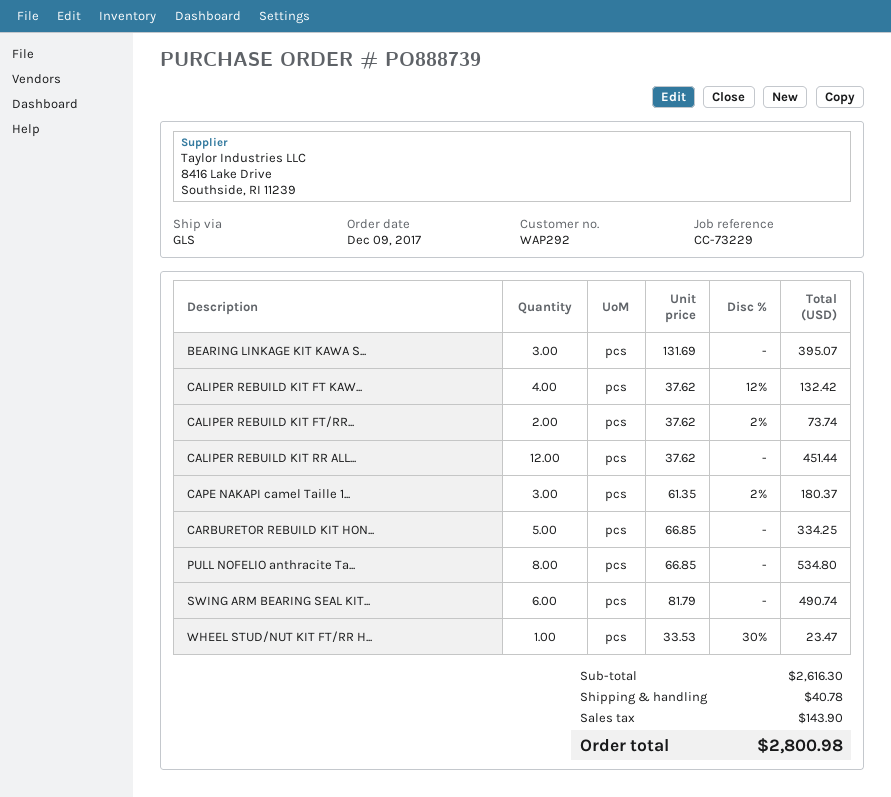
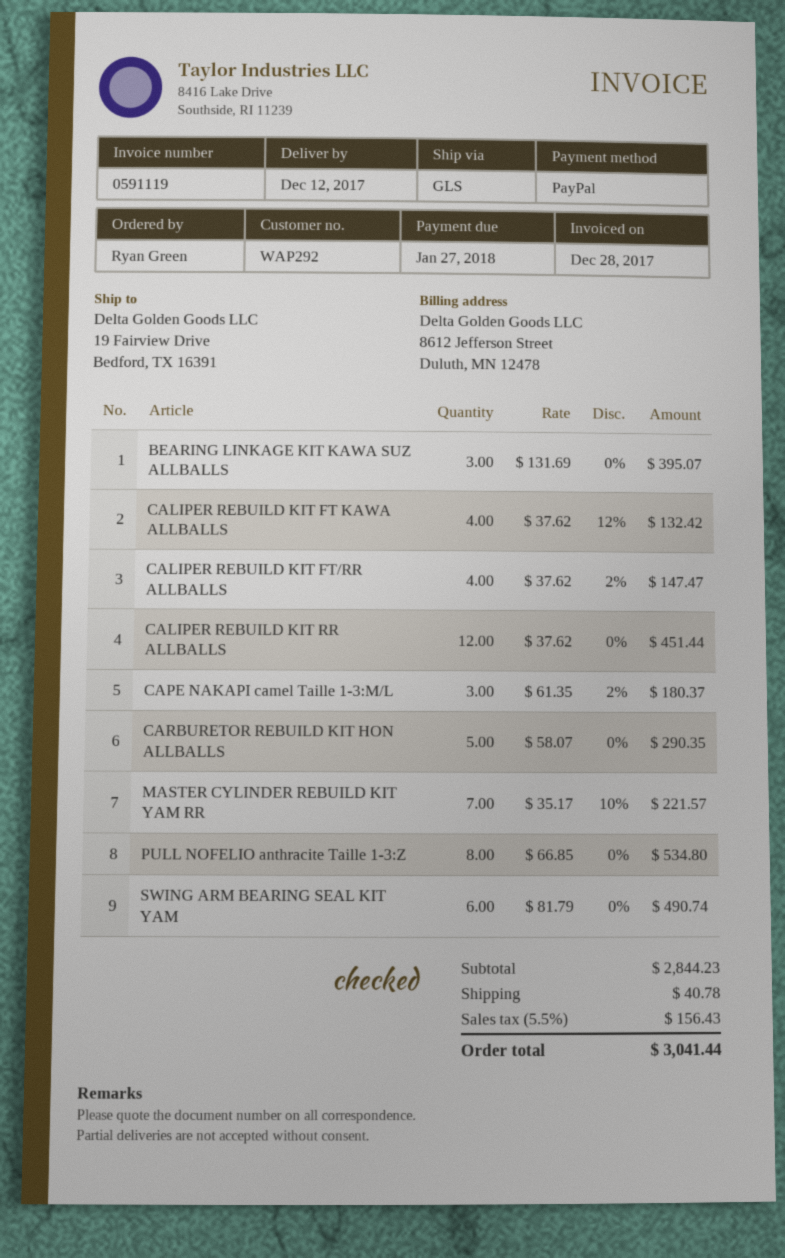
CALIPER REBUILD KIT FT/RR...: 2 x 37.62 - 2% = 73.74 -> 4 x 37.62 - 2% = 147.47
CARBURETOR REBUILD KIT HON...: 5 x 66.85 = 334.25 -> 5 x 58.07 = 290.35
WHEEL STUD/NUT KIT FT/RR H...: 1 x 33.53 - 30% = 23.47 -> none
MASTER CYLINDER REBUILD KIT YAM RR: none -> 7 x 35.17 - 10% = 221.57
subtotal: 2616.30 -> 2844.23
tax: 143.90 -> 156.43
total: 2800.98 -> 3041.44

